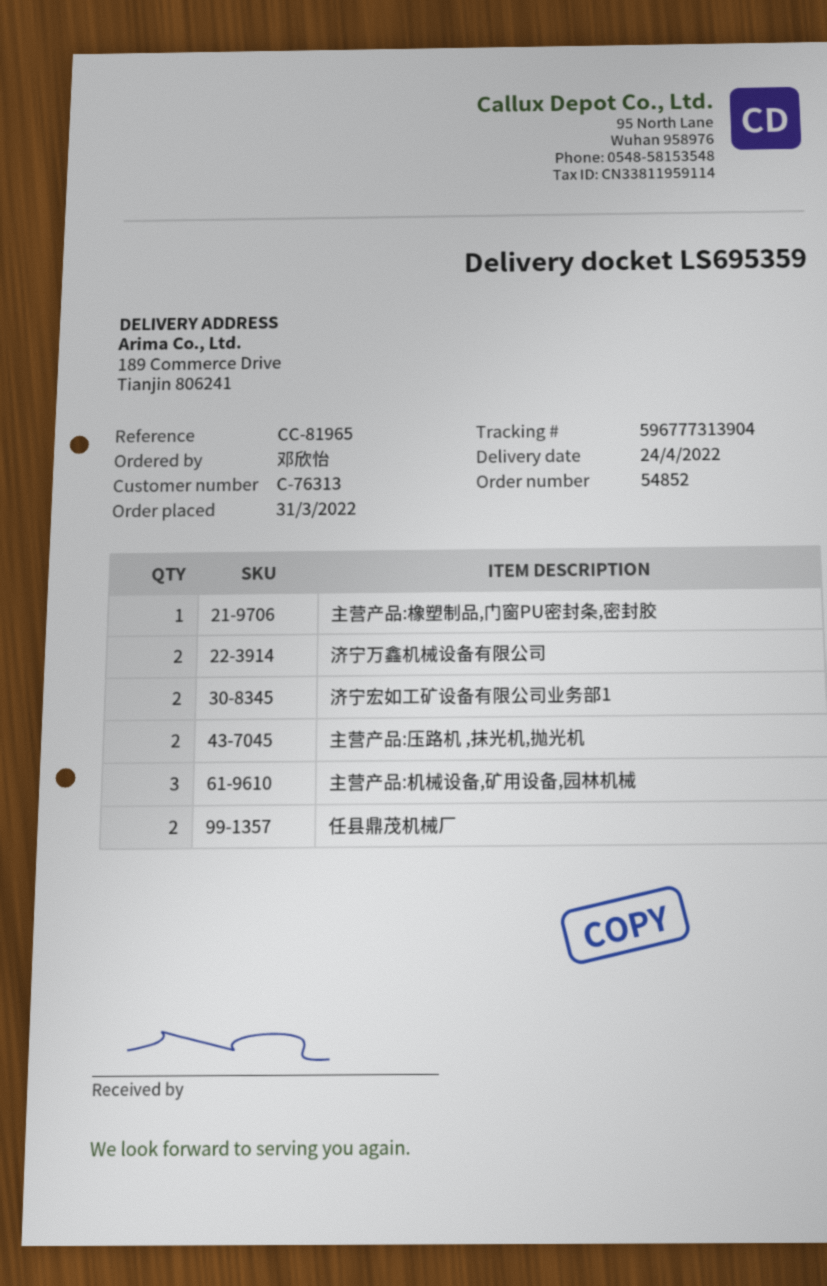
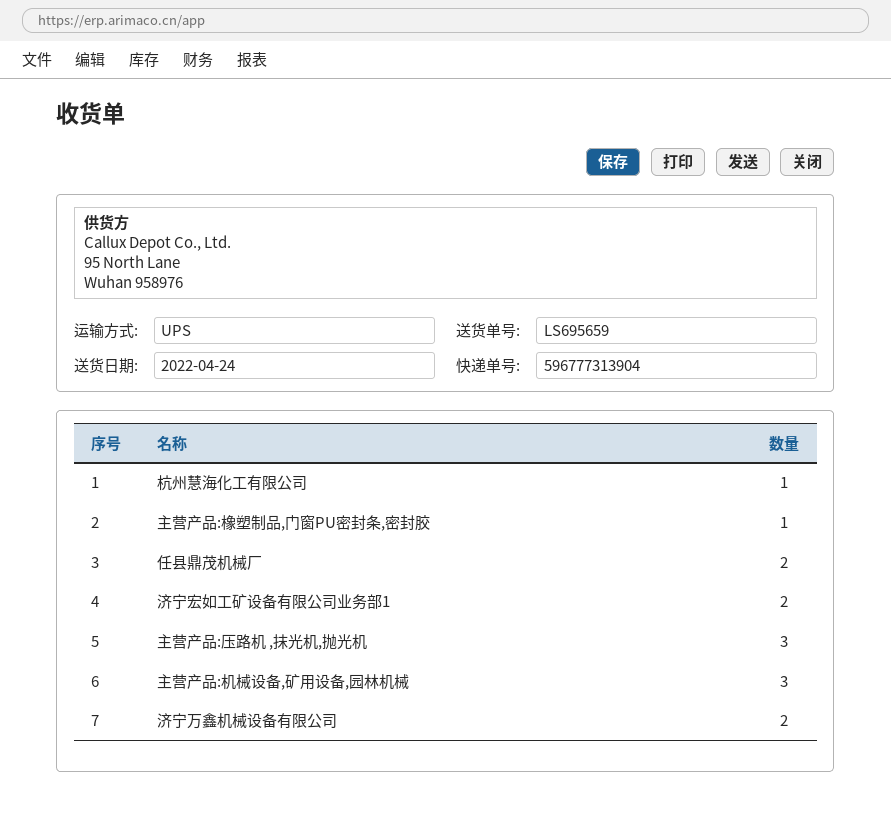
delivery note number: LS695359 -> LS695659
主营产品:压路机 ,抹光机,抛光机: 2 -> 3
杭州慧海化工有限公司: none -> 1

